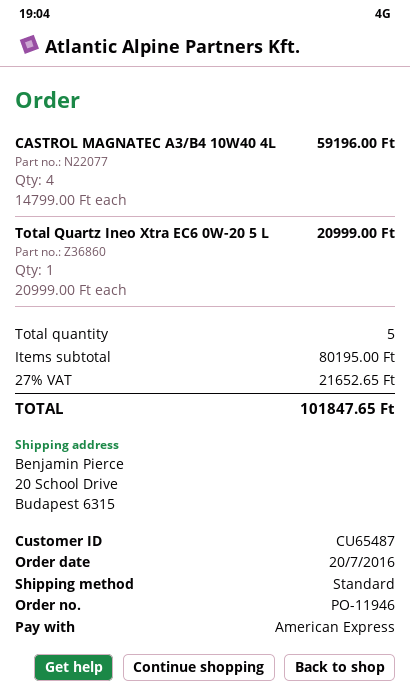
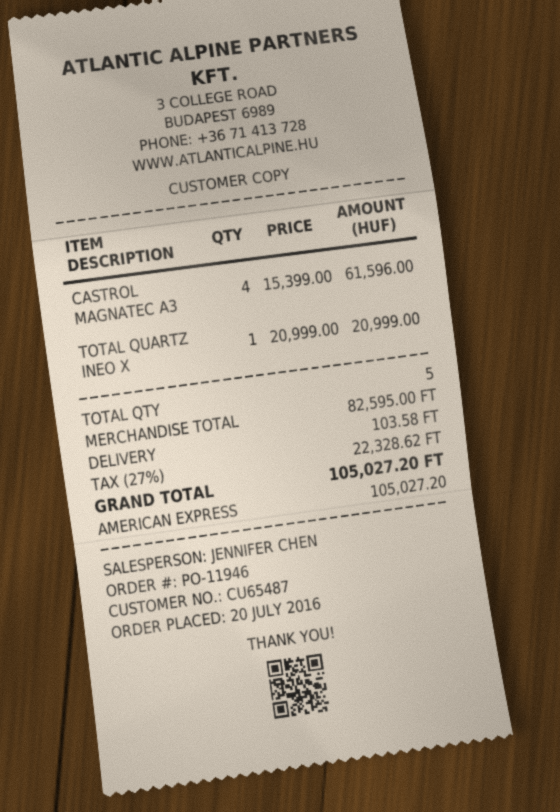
CASTROL MAGNATEC A3/B4 10W40 4L: 4 x 14799.00 = 59196.00 -> 4 x 15399.00 = 61596.00
subtotal: 80195.00 -> 82595.00
shipping: none -> 103.58
tax: 27% = 21652.65 -> 27% = 22328.62
total: 101847.65 -> 105027.20

